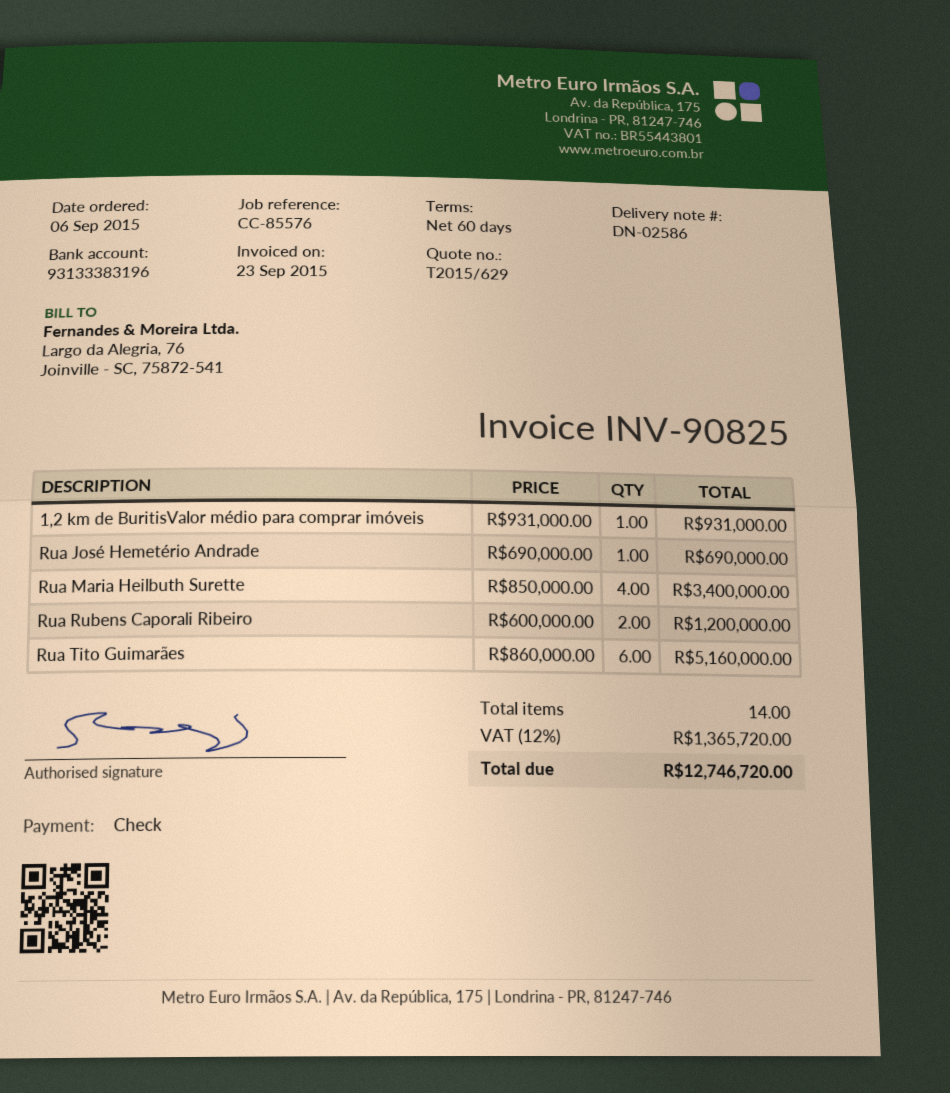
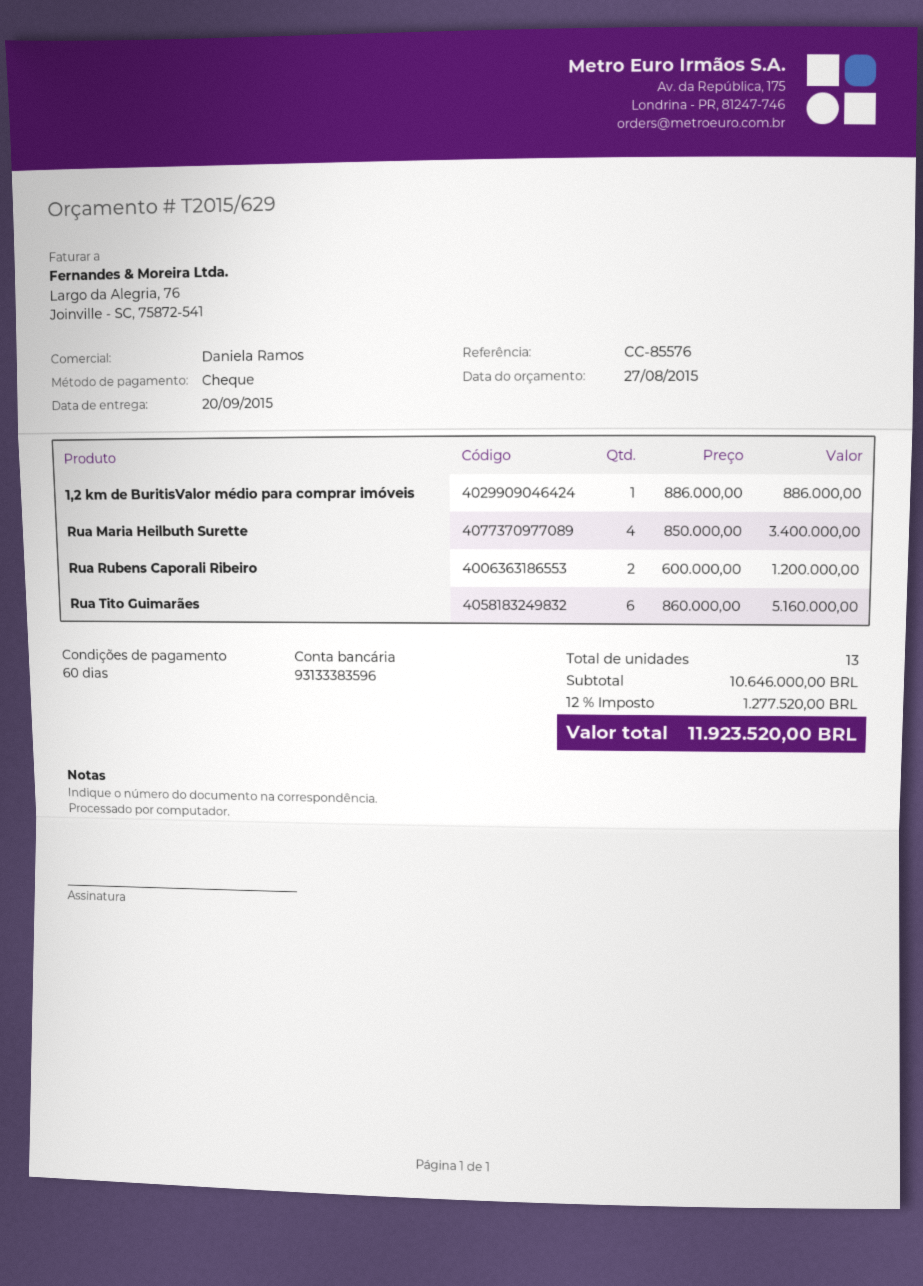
bank account: 93133383196 -> 93133383596
1,2 km de BuritisValor médio para comprar imóveis: 1 x 931000.00 = 931000.00 -> 1 x 886000.00 = 886000.00
Rua José Hemetério Andrade: 1 x 690000.00 = 690000.00 -> none
total quantity: 14 -> 13
tax: 12% = 1365720.00 -> 12% = 1277520.00
total: 12746720.00 -> 11923520.00

